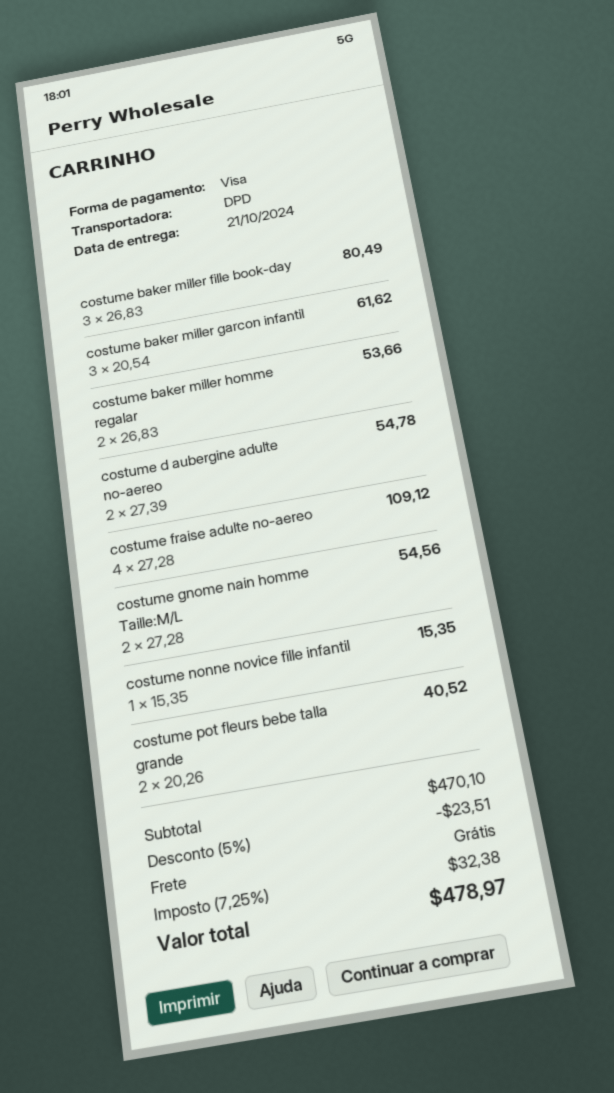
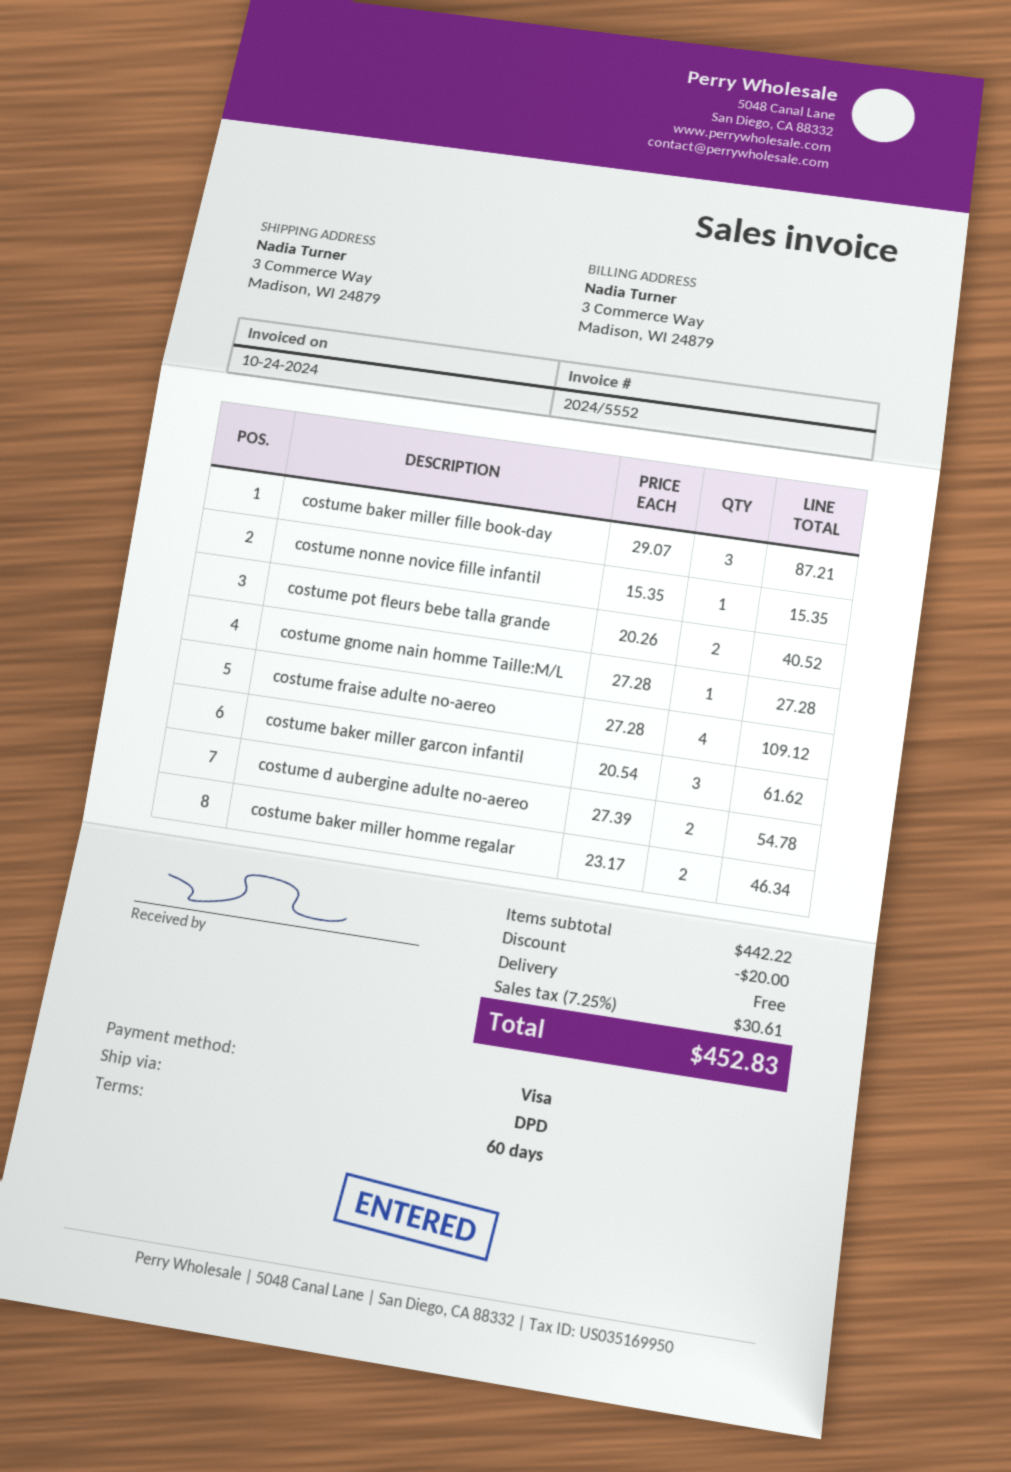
costume baker miller fille book-day: 3 x 26.83 = 80.49 -> 3 x 29.07 = 87.21
costume baker miller homme regalar: 2 x 26.83 = 53.66 -> 2 x 23.17 = 46.34
costume gnome nain homme Taille:M/L: 2 x 27.28 = 54.56 -> 1 x 27.28 = 27.28
subtotal: 470.10 -> 442.22
discount: 23.51 -> 20.00
tax: 7.25% = 32.38 -> 7.25% = 30.61
total: 478.97 -> 452.83

